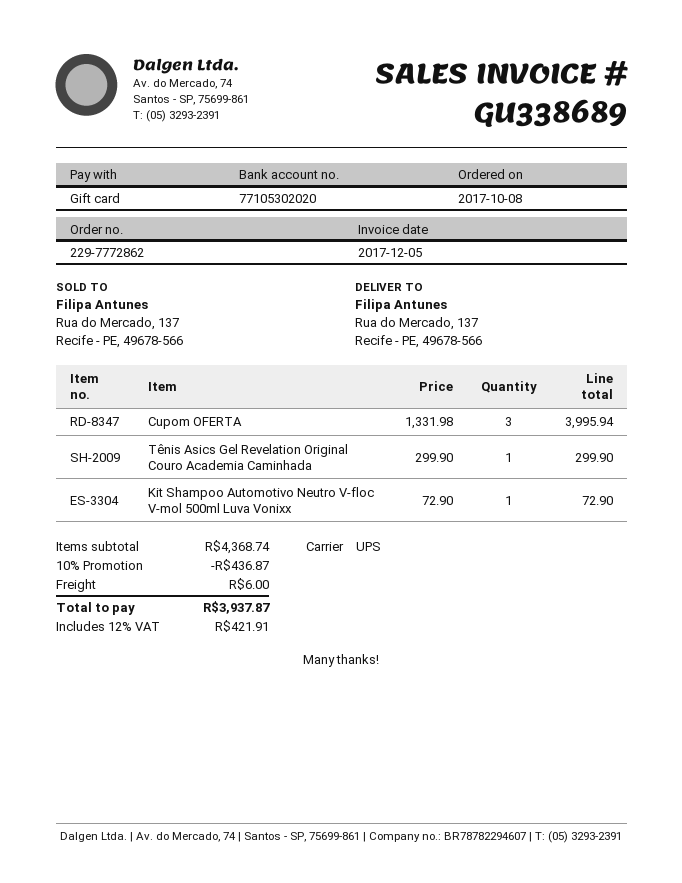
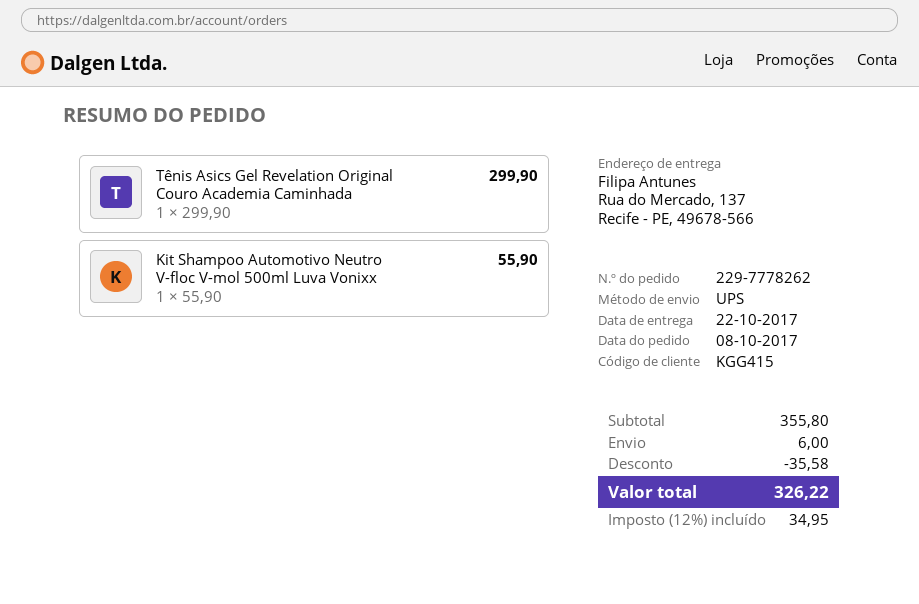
order number: 229-7772862 -> 229-7778262
Cupom OFERTA: 3 x 1331.98 = 3995.94 -> none
Kit Shampoo Automotivo Neutro V-floc V-mol 500ml Luva Vonixx: 1 x 72.90 = 72.90 -> 1 x 55.90 = 55.90
subtotal: 4368.74 -> 355.80
discount: 436.87 -> 35.58
tax: 12% = 421.91 -> 12% = 34.95
total: 3937.87 -> 326.22

